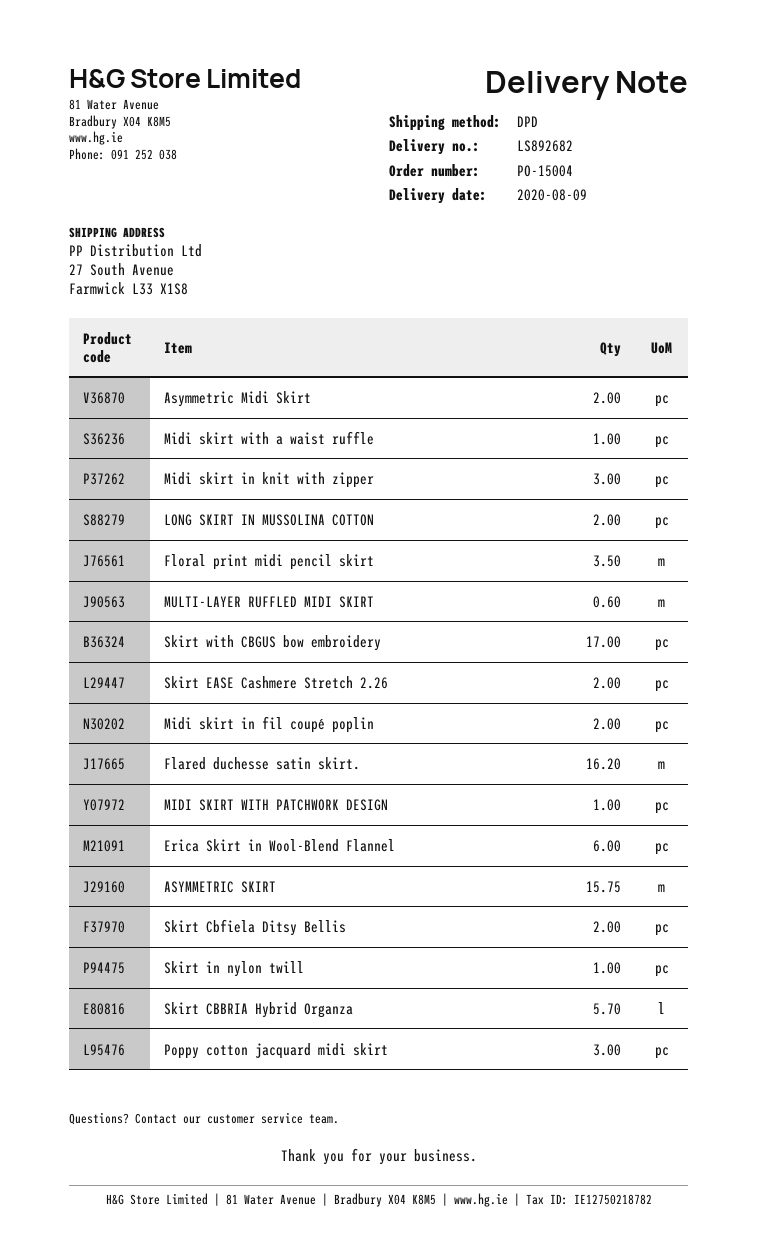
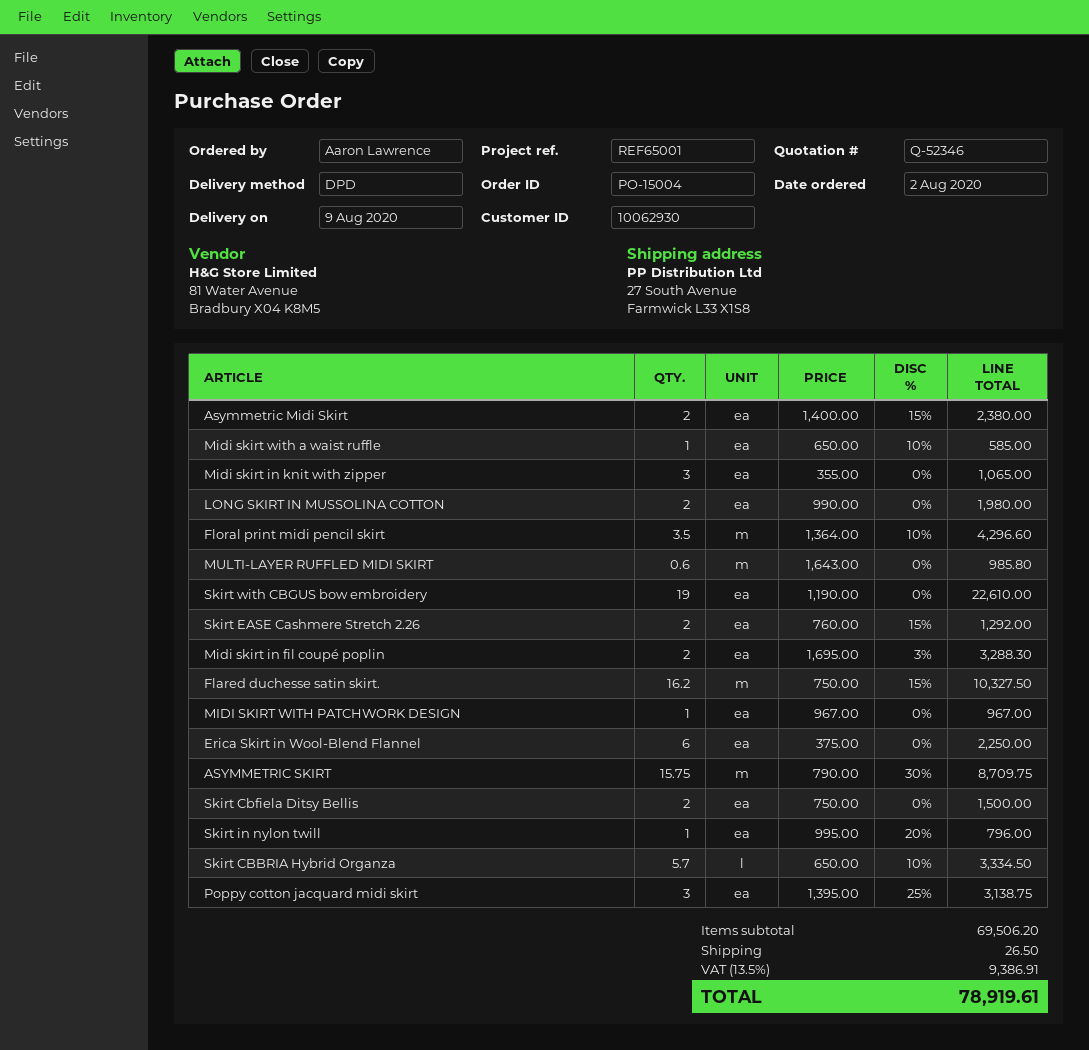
Skirt with CBGUS bow embroidery: 17 -> 19

